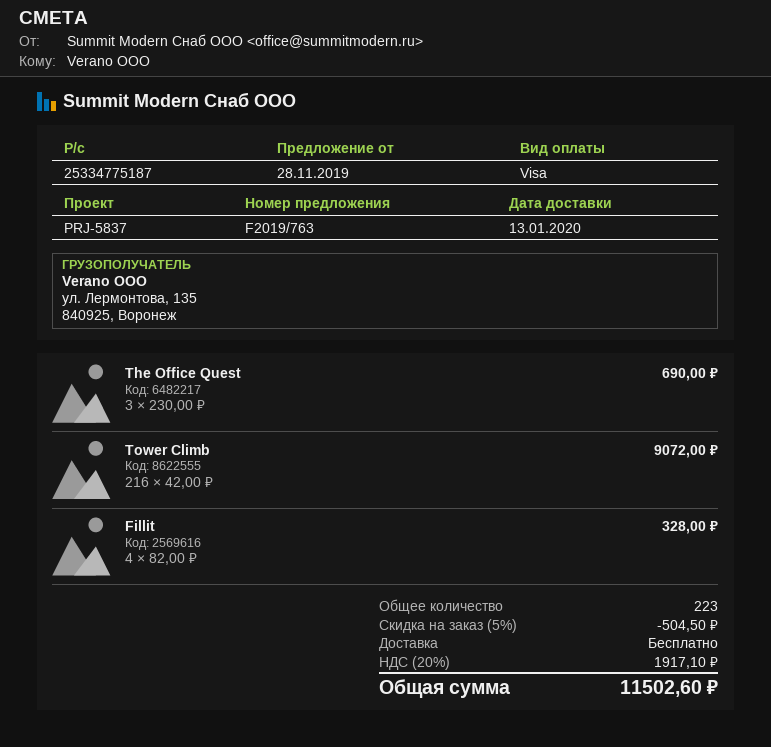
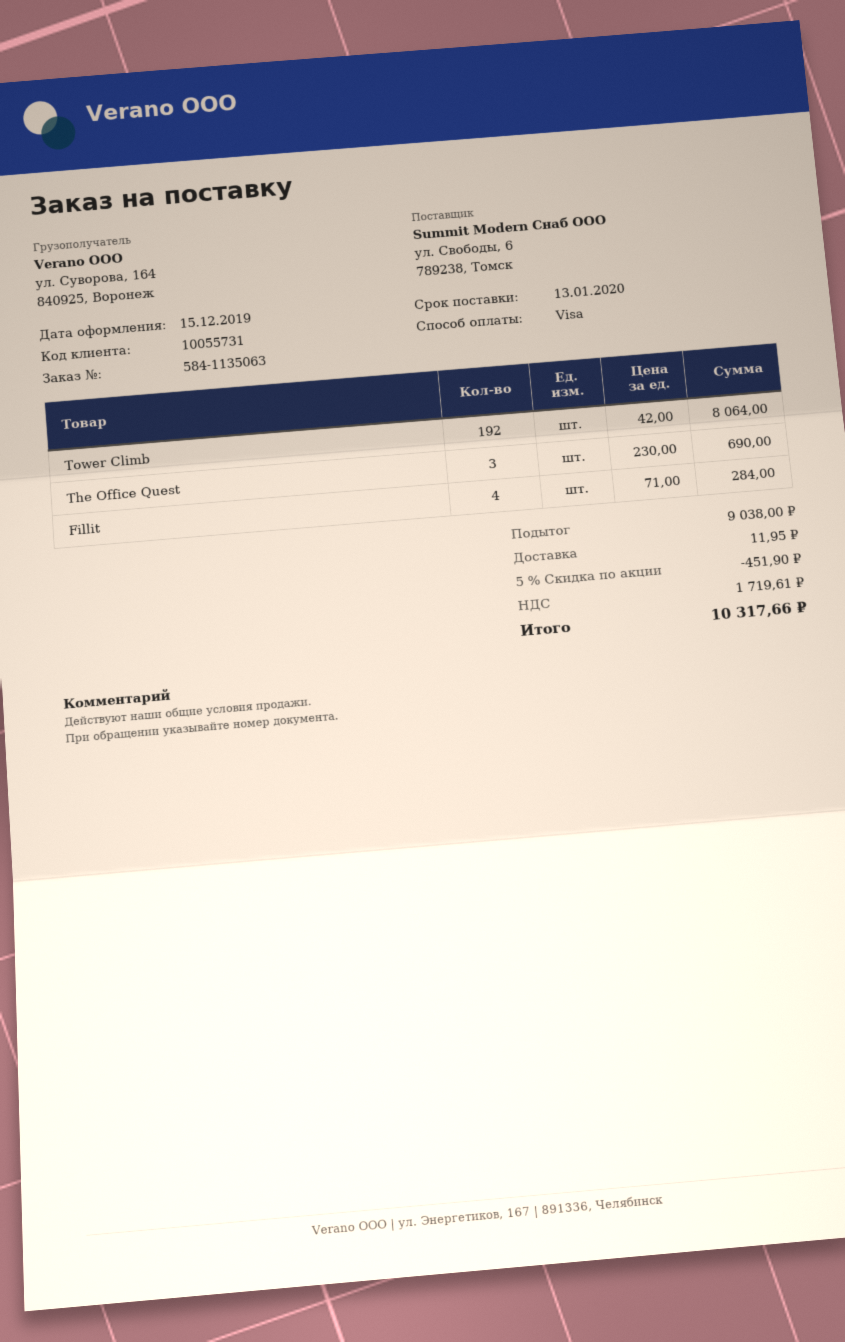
ship to: ул. Лермонтова, 135, 840925, Воронеж -> ул. Суворова, 164, 840925, Воронеж
Tower Climb: 216 x 42.00 = 9072.00 -> 192 x 42.00 = 8064.00
Fillit: 4 x 82.00 = 328.00 -> 4 x 71.00 = 284.00
discount: 5% = 504.50 -> 5% = 451.90
shipping: 0.00 -> 11.95
tax: 1917.10 -> 1719.61
total: 11502.60 -> 10317.66

